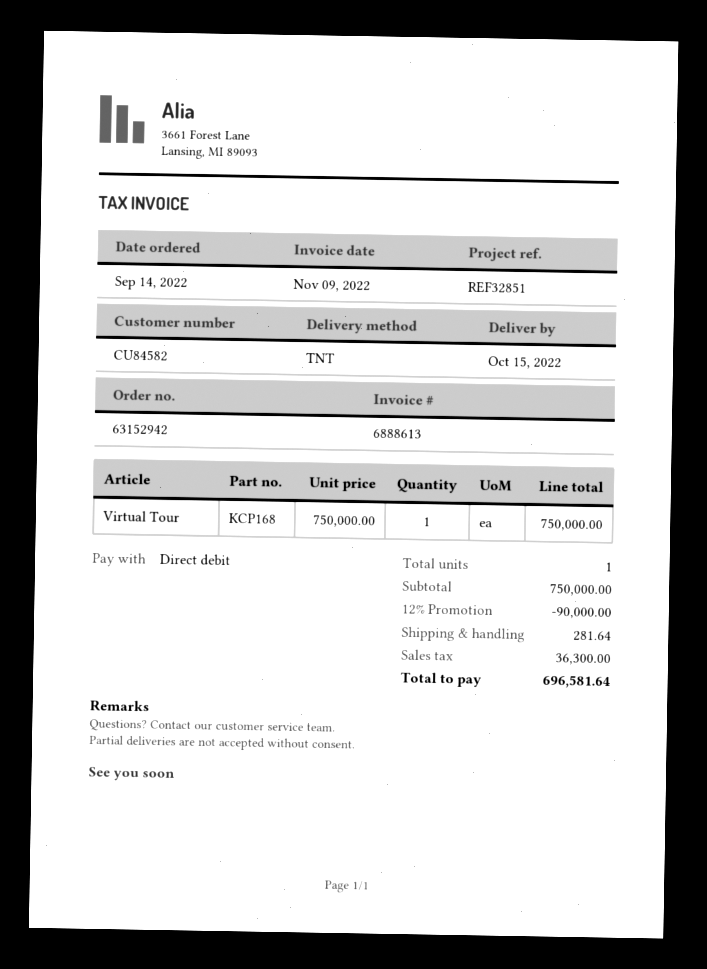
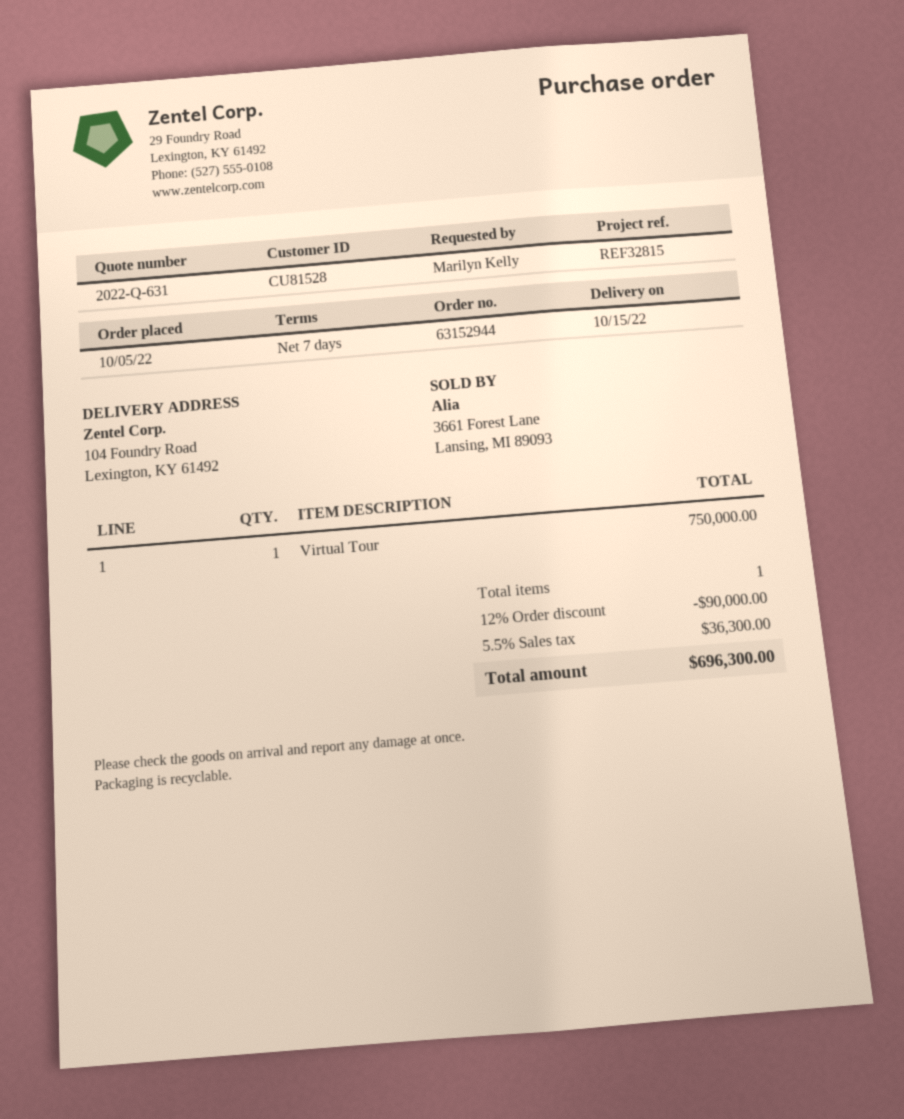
order number: 63152942 -> 63152944
order date: 2022-09-14 -> 2022-10-05
customer number: CU84582 -> CU81528
reference: REF32851 -> REF32815
shipping: 281.64 -> none
total: 696581.64 -> 696300.00

